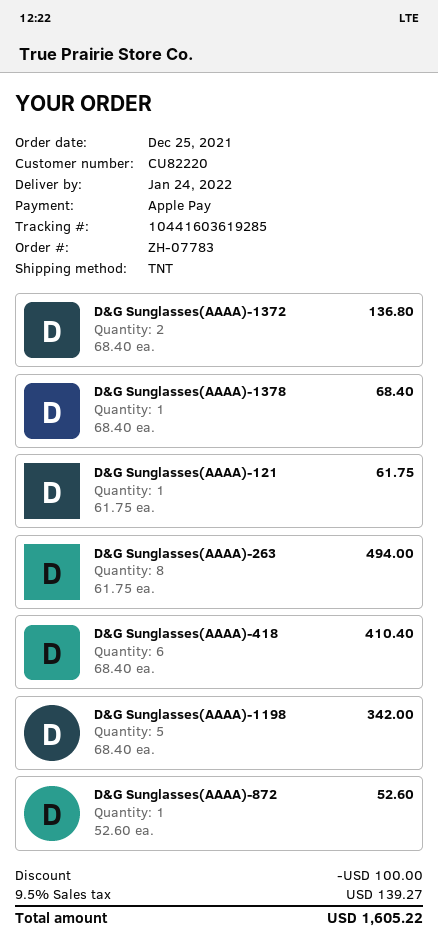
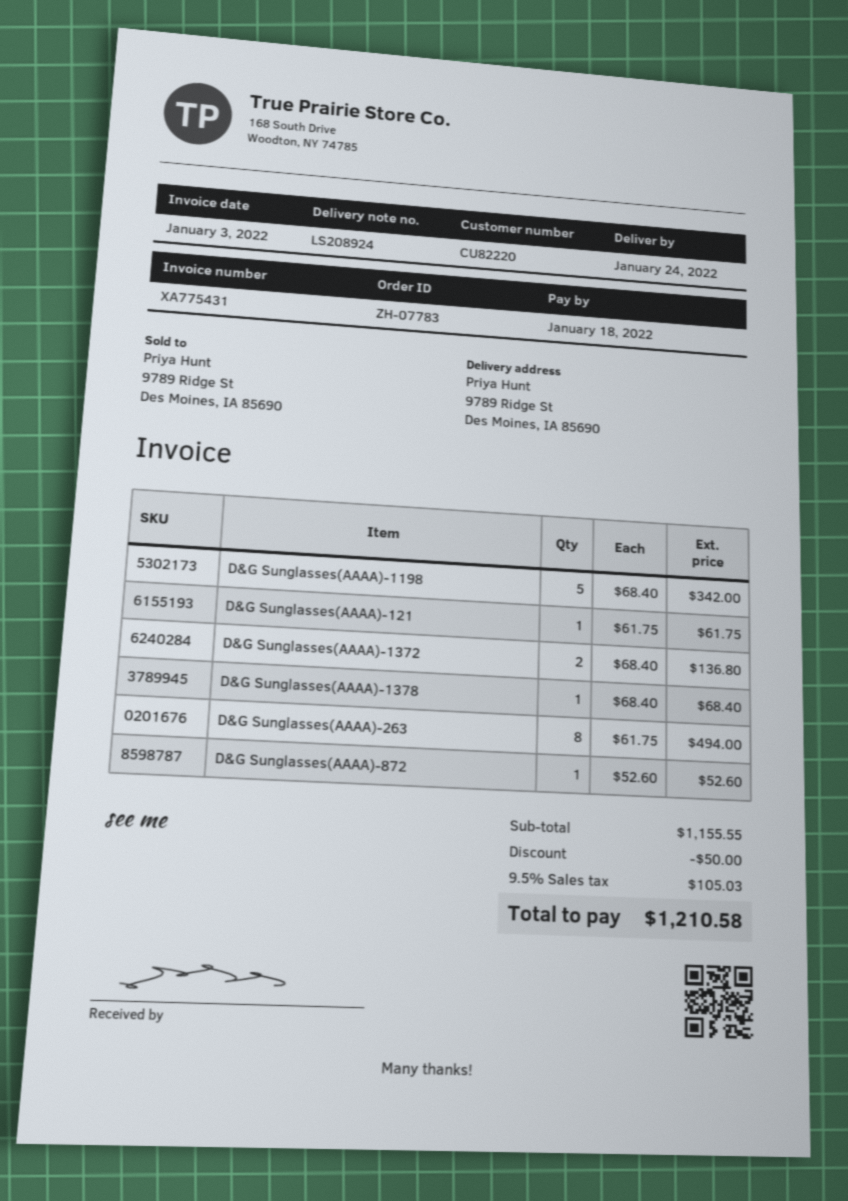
D&G Sunglasses(AAAA)-418: 6 x 68.40 = 410.40 -> none
discount: 100.00 -> 50.00
tax: 9.5% = 139.27 -> 9.5% = 105.03
total: 1605.22 -> 1210.58

